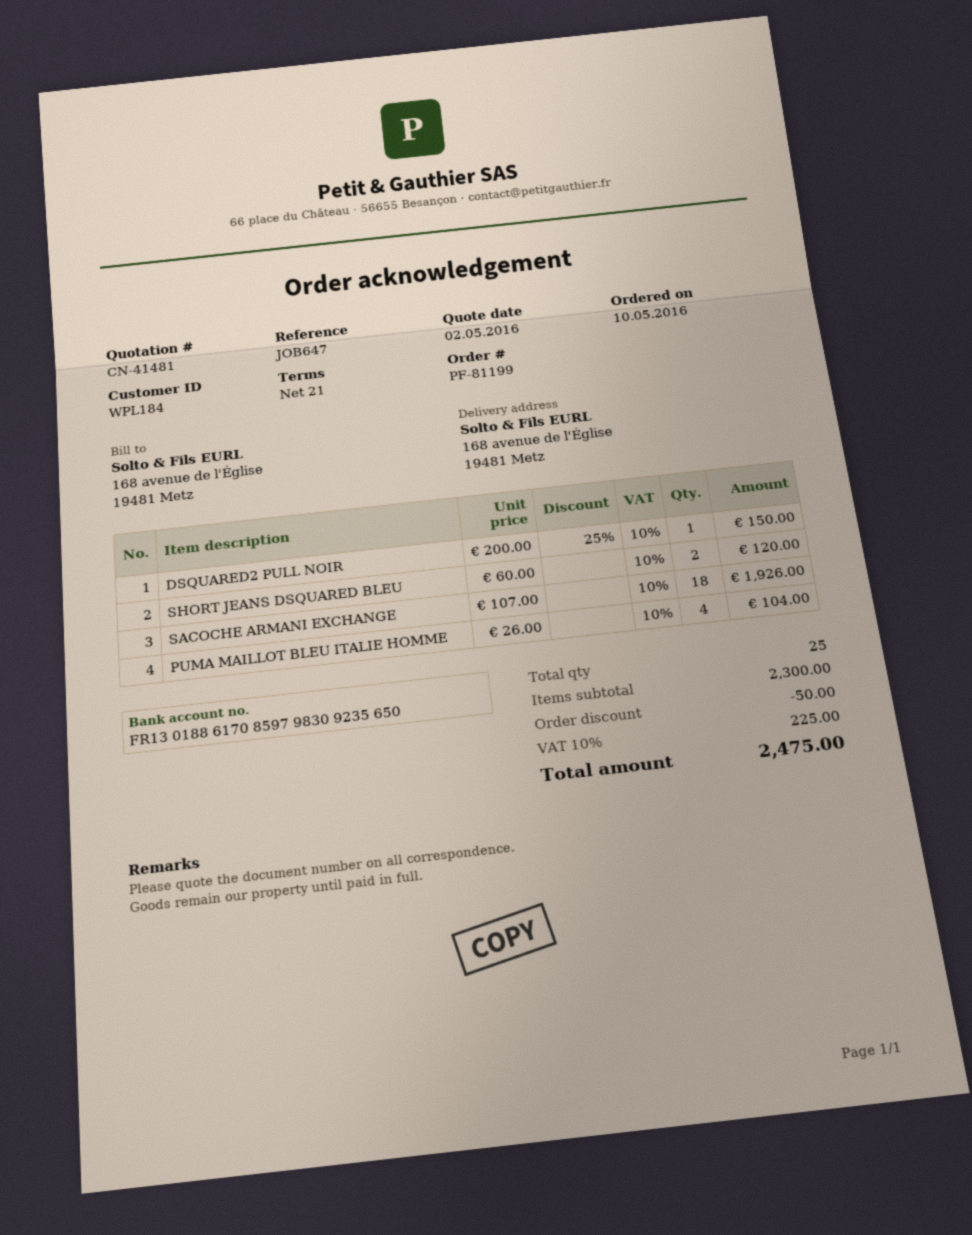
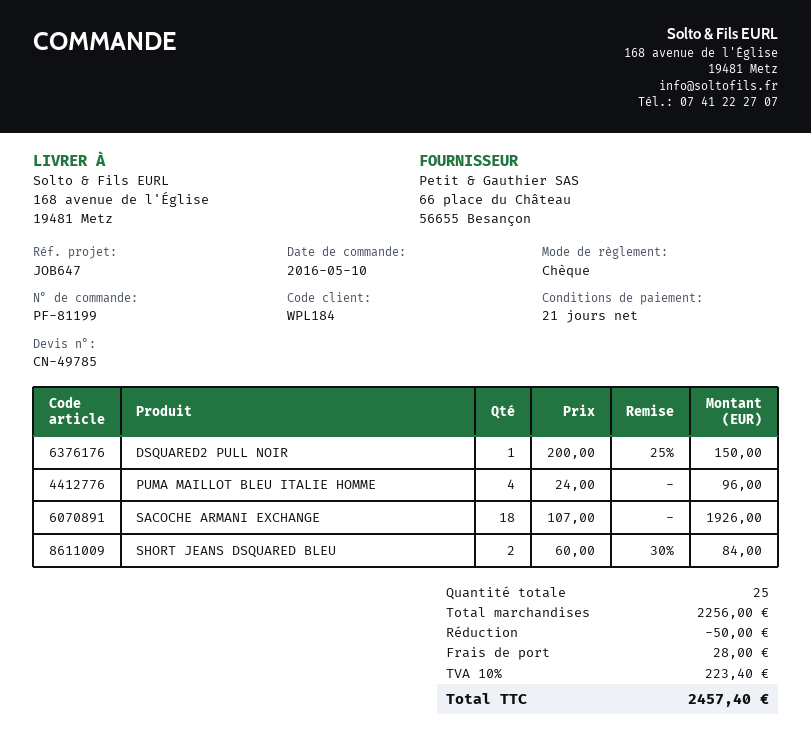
quote number: CN-41481 -> CN-49785
SHORT JEANS DSQUARED BLEU: 2 x 60.00 = 120.00 -> 2 x 60.00 - 30% = 84.00
PUMA MAILLOT BLEU ITALIE HOMME: 4 x 26.00 = 104.00 -> 4 x 24.00 = 96.00
subtotal: 2300.00 -> 2256.00
shipping: none -> 28.00
tax: 10% = 225.00 -> 10% = 223.40
total: 2475.00 -> 2457.40

